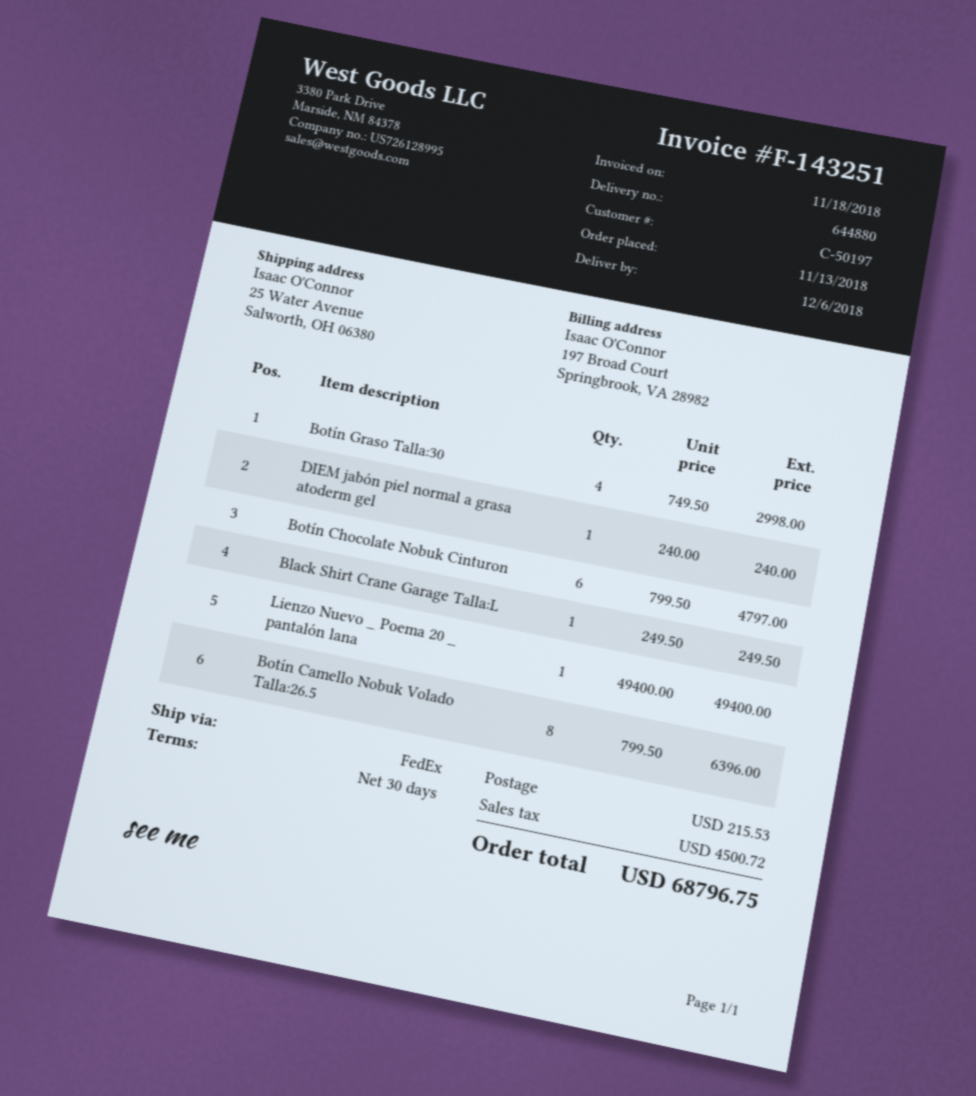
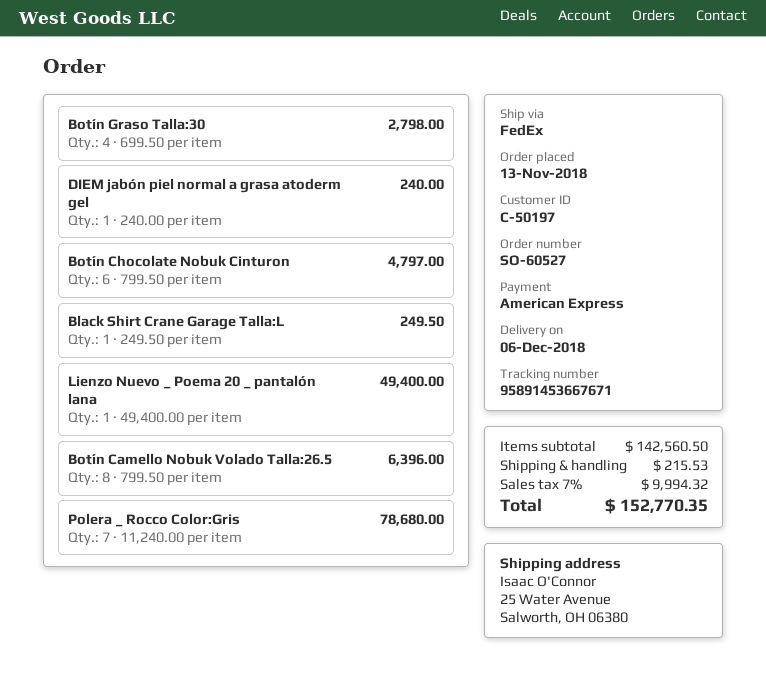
Botín Graso Talla:30: 4 x 749.50 = 2998.00 -> 4 x 699.50 = 2798.00
Polera _ Rocco Color:Gris: none -> 7 x 11240.00 = 78680.00
tax: 4500.72 -> 9994.32
total: 68796.75 -> 152770.35

